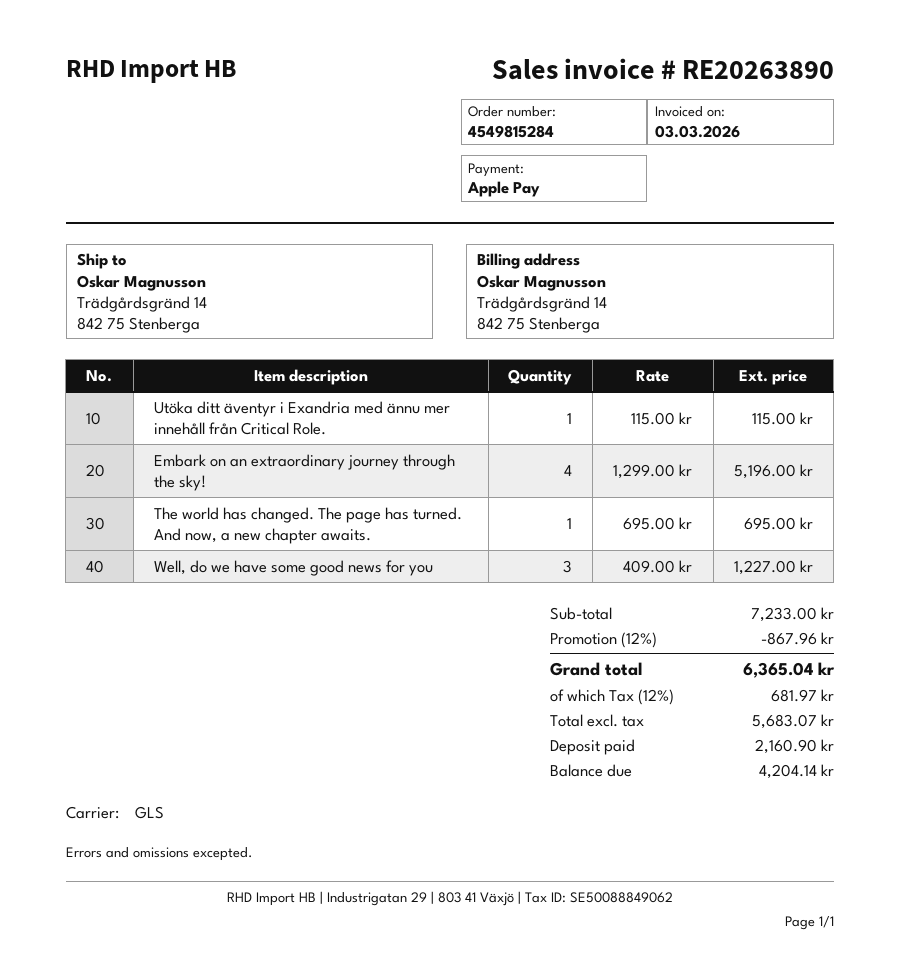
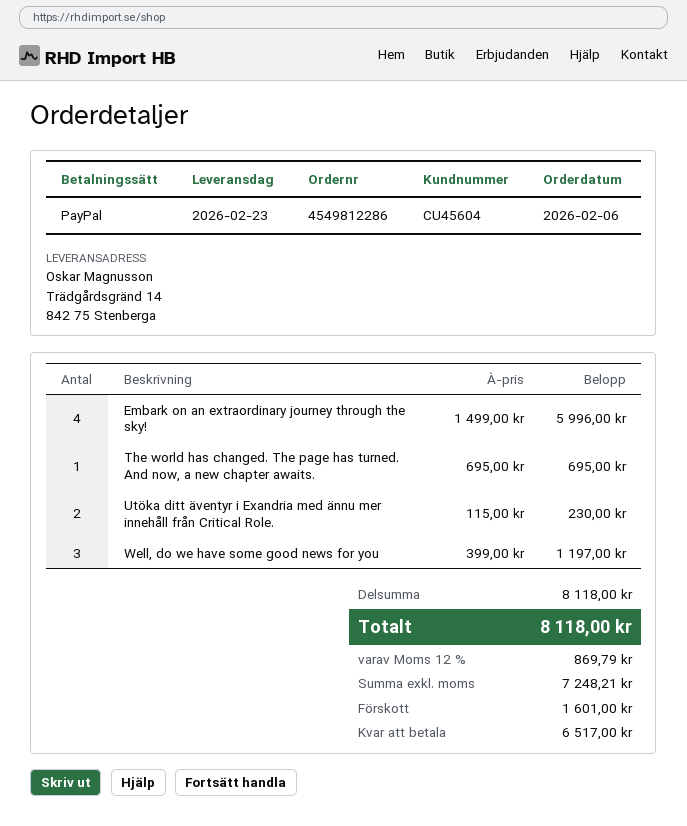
order number: 4549815284 -> 4549812286
payment method: Apple Pay -> PayPal
Utöka ditt äventyr i Exandria med ännu mer innehåll från Critical Role.: 1 x 115.00 = 115.00 -> 2 x 115.00 = 230.00
Embark on an extraordinary journey through the sky!: 4 x 1299.00 = 5196.00 -> 4 x 1499.00 = 5996.00
Well, do we have some good news for you: 3 x 409.00 = 1227.00 -> 3 x 399.00 = 1197.00
subtotal: 7233.00 -> 8118.00
discount: 12% = 867.96 -> none
net: 5683.07 -> 7248.21
tax: 12% = 681.97 -> 12% = 869.79
total: 6365.04 -> 8118.00
deposit: 2160.90 -> 1601.00
balance: 4204.14 -> 6517.00

